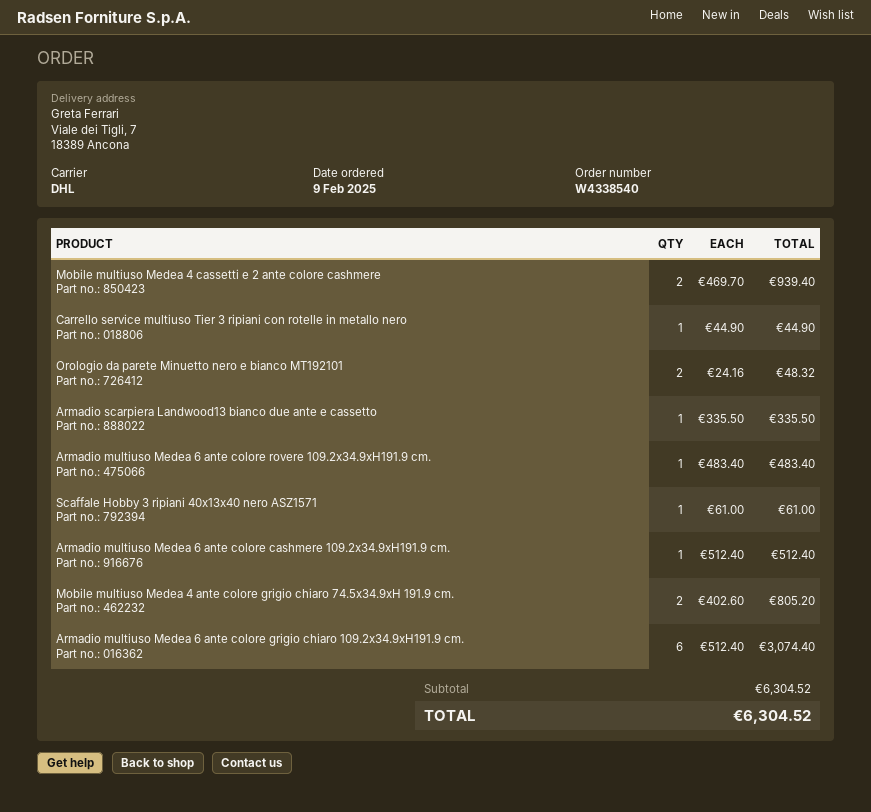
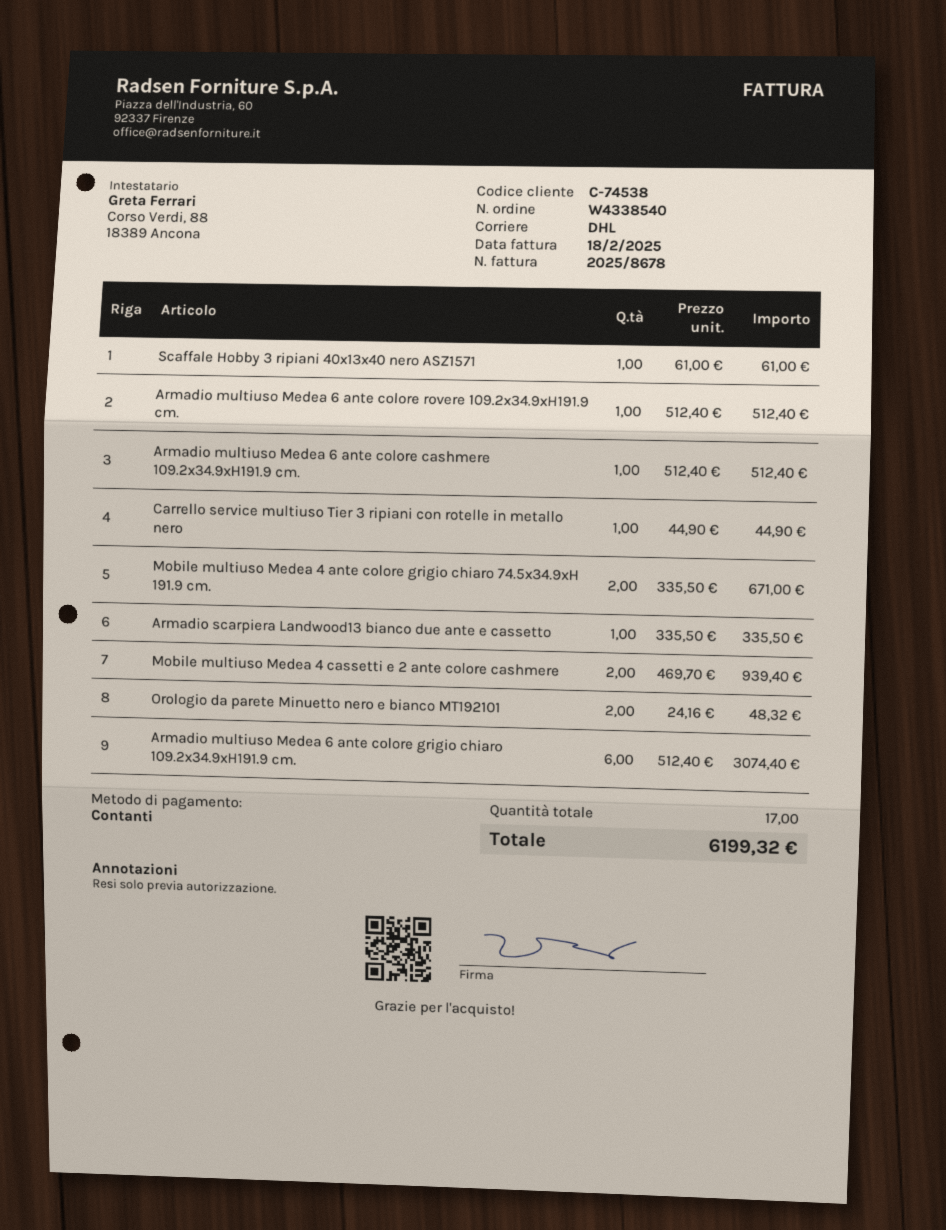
Armadio multiuso Medea 6 ante colore rovere 109.2x34.9xH191.9 cm.: 1 x 483.40 = 483.40 -> 1 x 512.40 = 512.40
Mobile multiuso Medea 4 ante colore grigio chiaro 74.5x34.9xH 191.9 cm.: 2 x 402.60 = 805.20 -> 2 x 335.50 = 671.00
total: 6304.52 -> 6199.32

